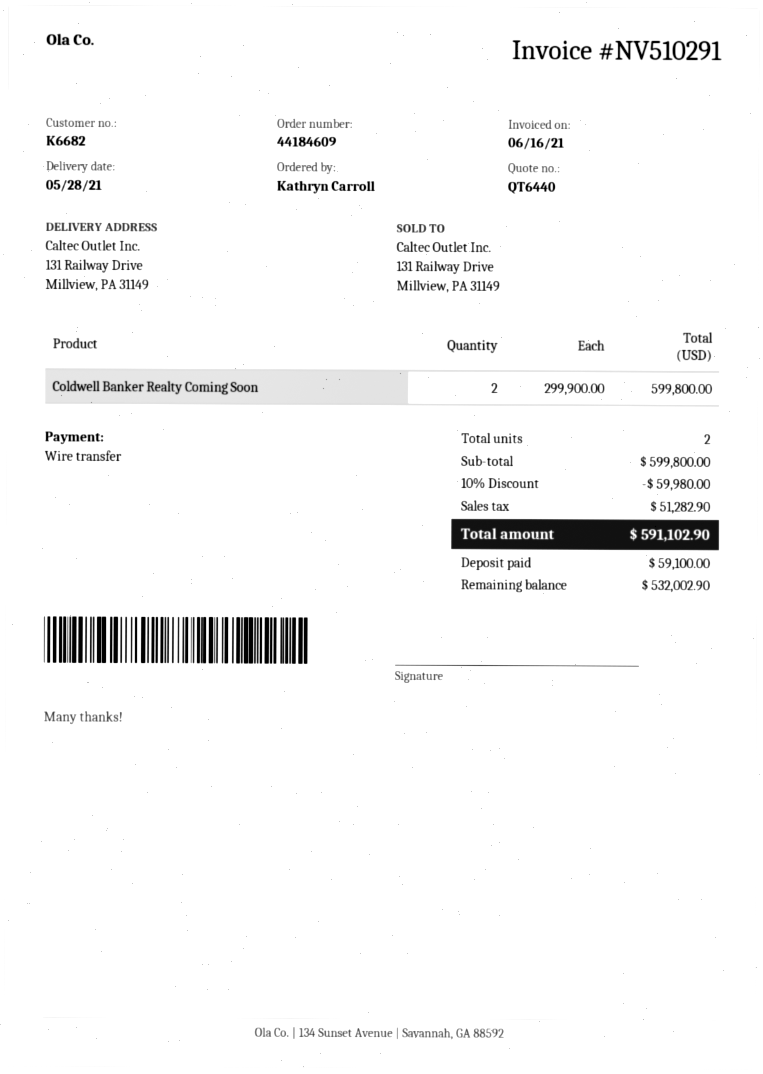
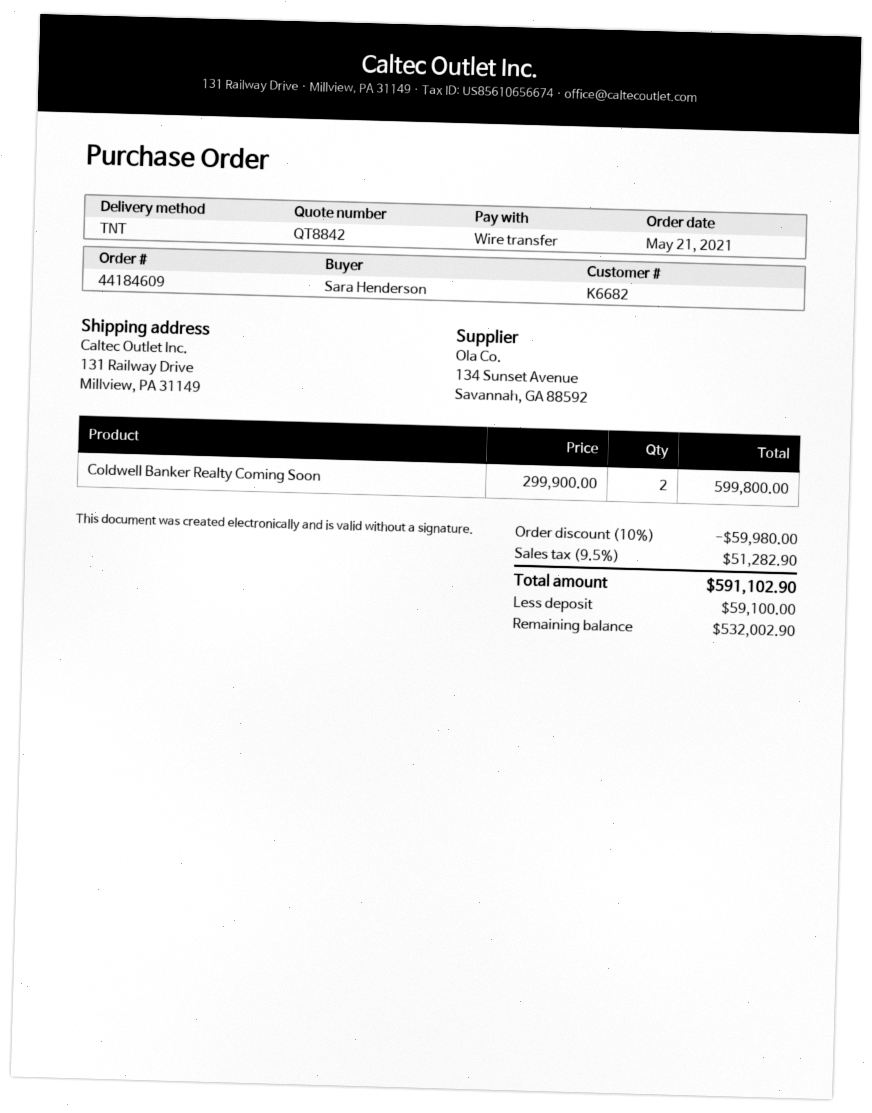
quote number: QT6440 -> QT8842
ordered by: Kathryn Carroll -> Sara Henderson

